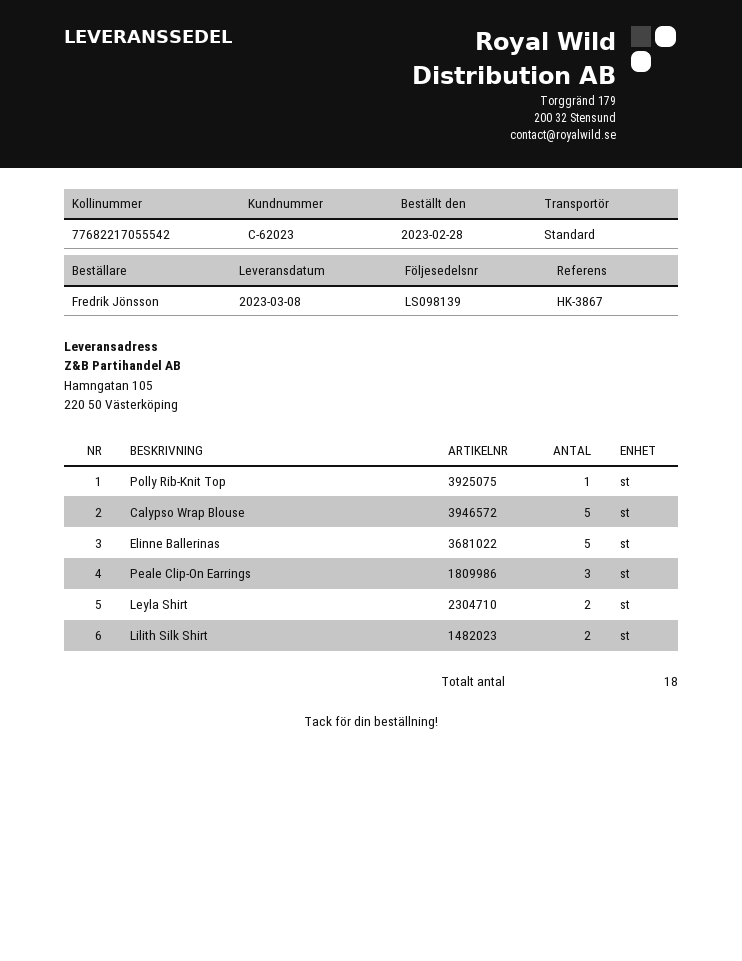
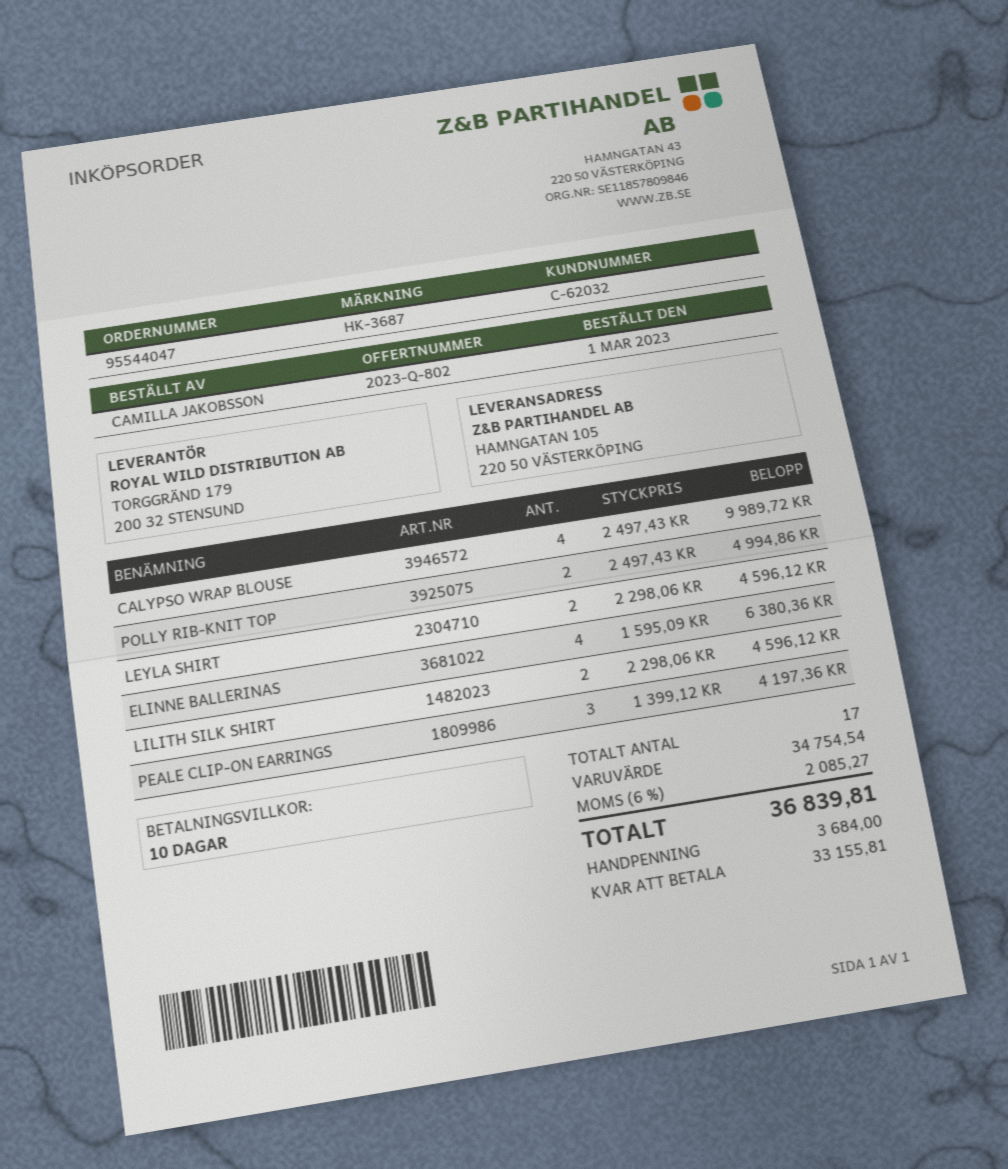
order date: 2023-02-28 -> 2023-03-01
customer number: C-62023 -> C-62032
reference: HK-3867 -> HK-3687
ordered by: Fredrik Jönsson -> CAMILLA JAKOBSSON
Polly Rib-Knit Top: 1 -> 2
Calypso Wrap Blouse: 5 -> 4
Elinne Ballerinas: 5 -> 4
total quantity: 18 -> 17

